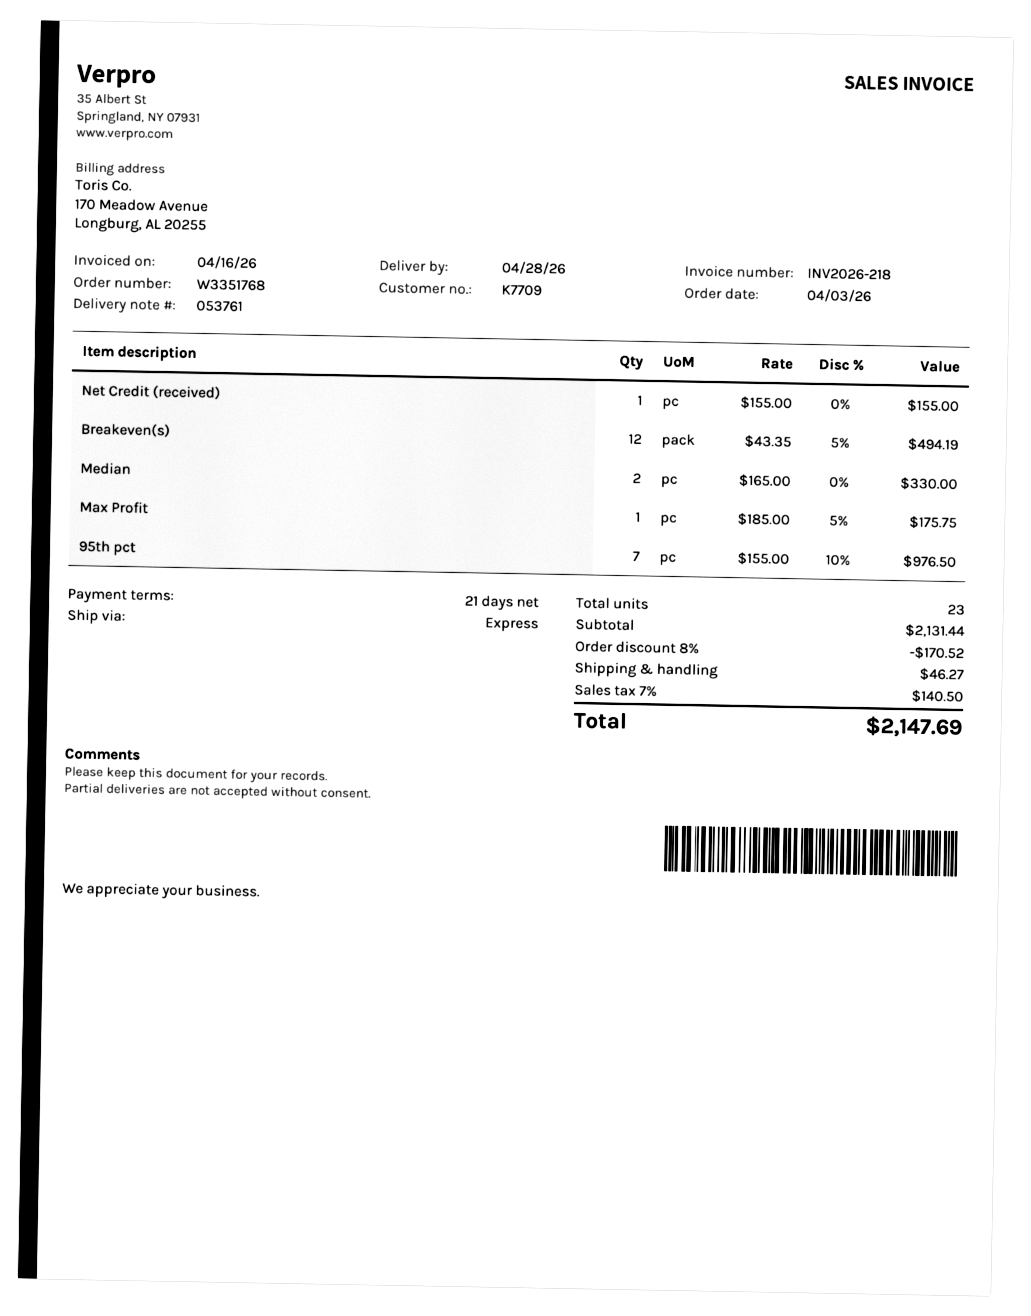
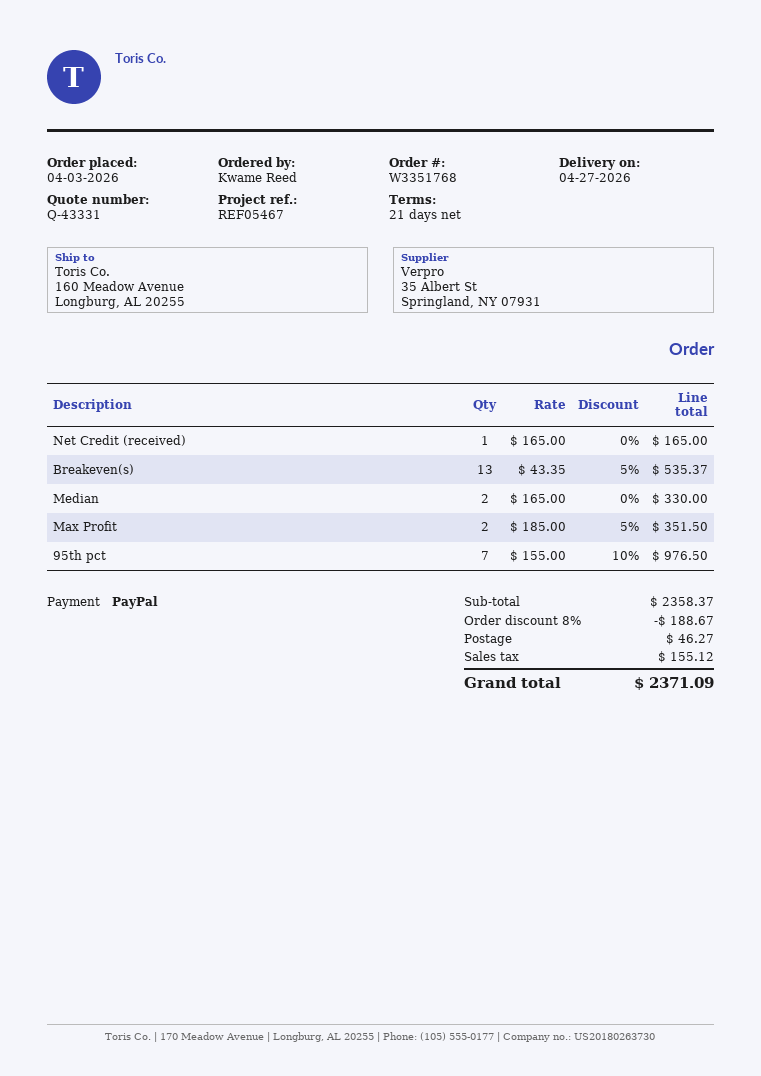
delivery date: 2026-04-28 -> 2026-04-27
Net Credit (received): 1 x 155.00 = 155.00 -> 1 x 165.00 = 165.00
Breakeven(s): 12 x 43.35 - 5% = 494.19 -> 13 x 43.35 - 5% = 535.37
Max Profit: 1 x 185.00 - 5% = 175.75 -> 2 x 185.00 - 5% = 351.50
subtotal: 2131.44 -> 2358.37
discount: 8% = 170.52 -> 8% = 188.67
tax: 140.50 -> 155.12
total: 2147.69 -> 2371.09

